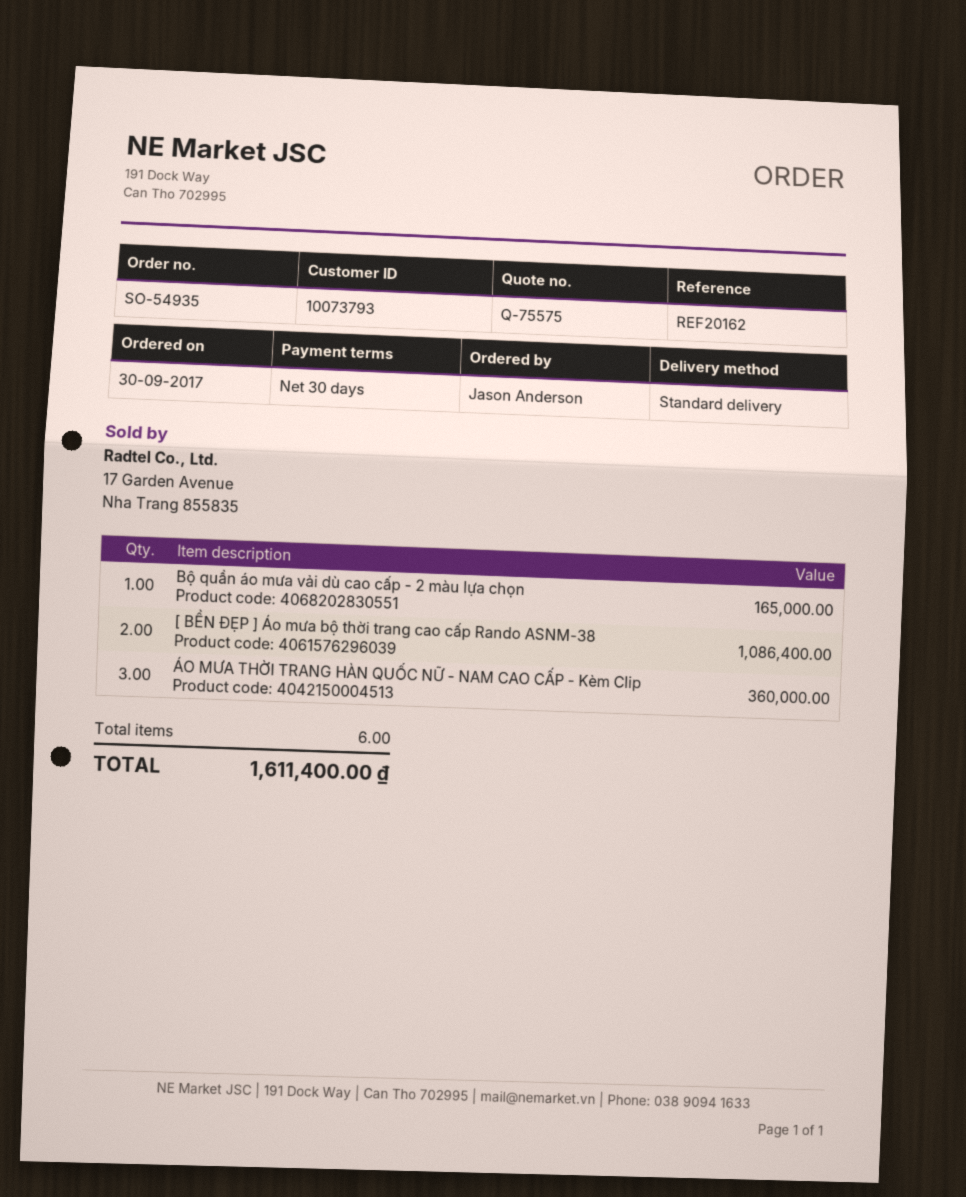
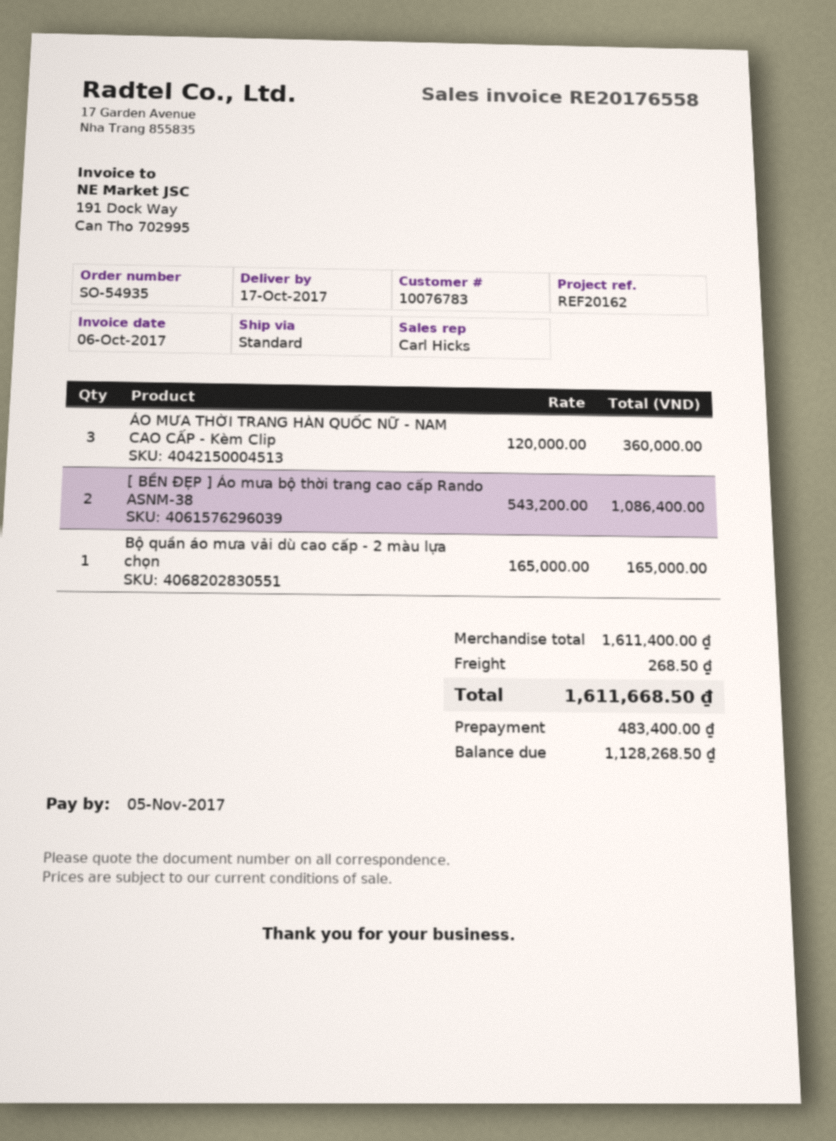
customer number: 10073793 -> 10076783
shipping: none -> 268.50
total: 1611400.00 -> 1611668.50

